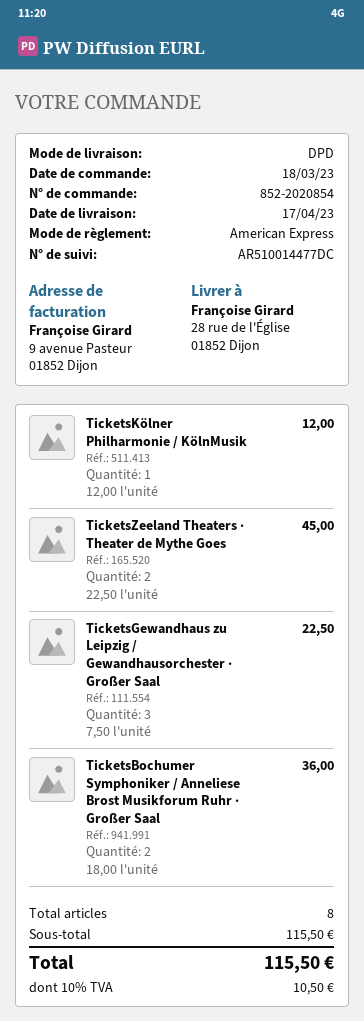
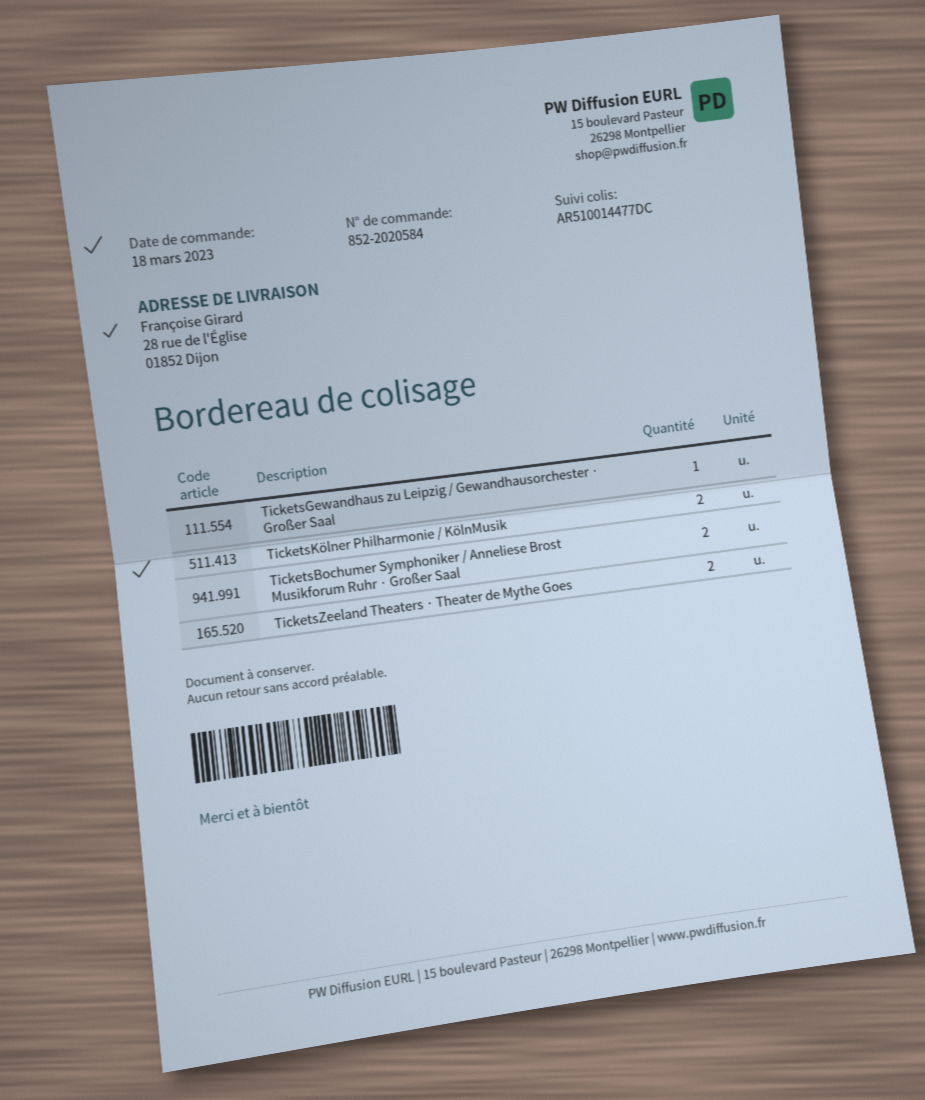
order number: 852-2020854 -> 852-2020584
TicketsKölner Philharmonie / KölnMusik: 1 -> 2
TicketsGewandhaus zu Leipzig / Gewandhausorchester · Großer Saal: 3 -> 1

